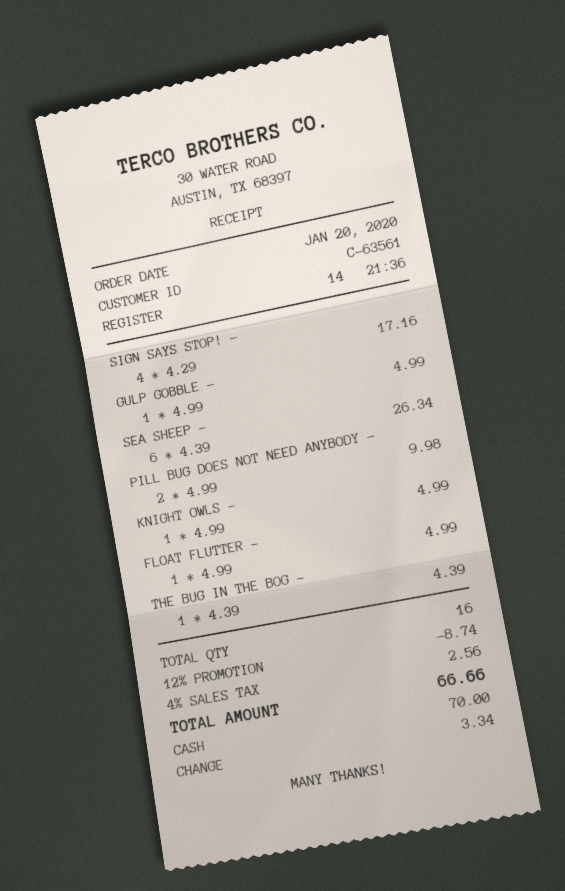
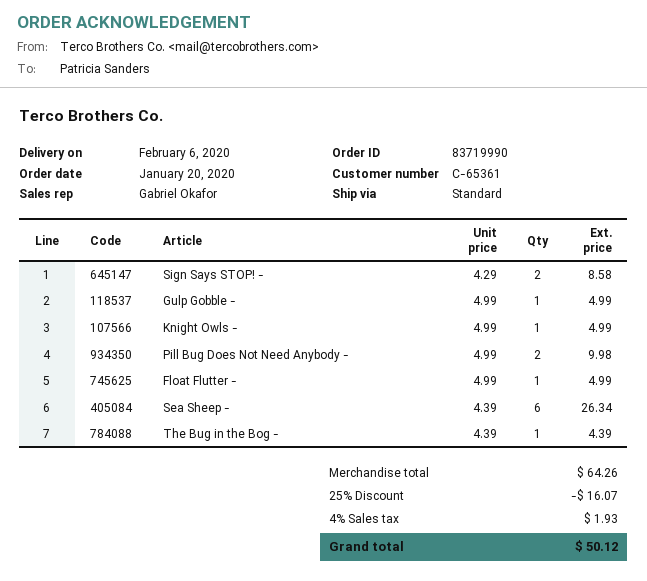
customer number: C-63561 -> C-65361
SIGN SAYS STOP! -: 4 x 4.29 = 17.16 -> 2 x 4.29 = 8.58
discount: 12% = 8.74 -> 25% = 16.07
tax: 4% = 2.56 -> 4% = 1.93
total: 66.66 -> 50.12

